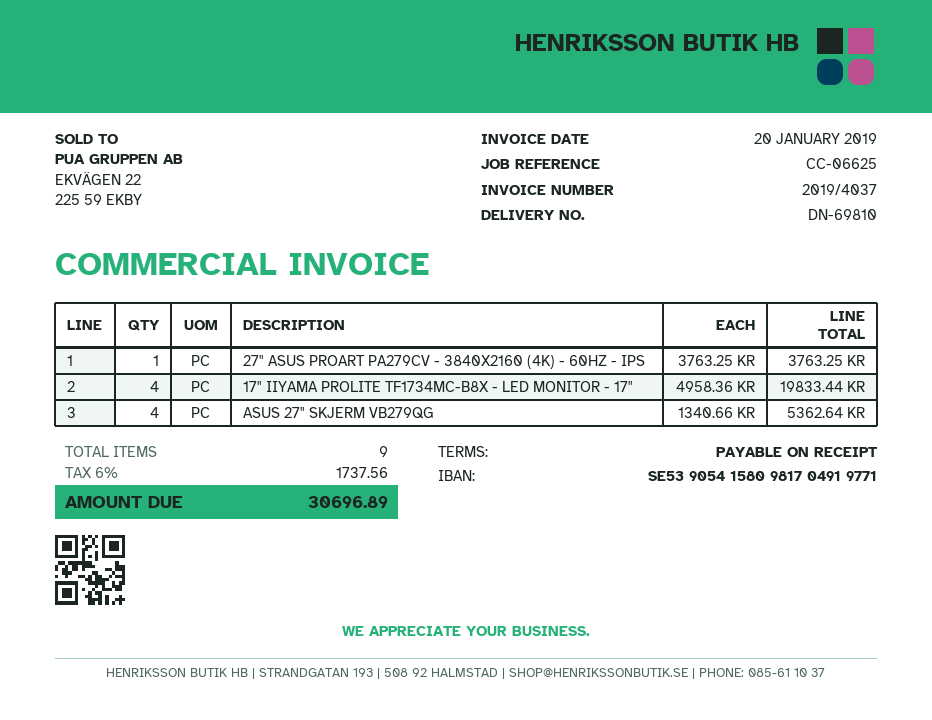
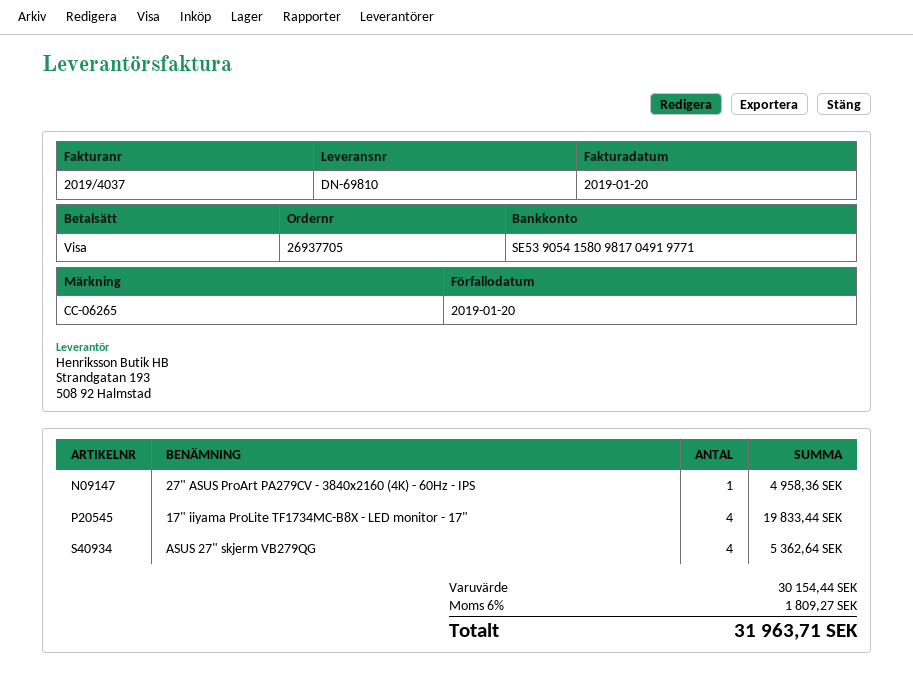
reference: CC-06625 -> CC-06265
27" ASUS PROART PA279CV - 3840X2160 (4K) - 60HZ - IPS: 1 for 3763.25 -> 1 for 4958.36
tax: 6% = 1737.56 -> 6% = 1809.27
total: 30696.89 -> 31963.71

